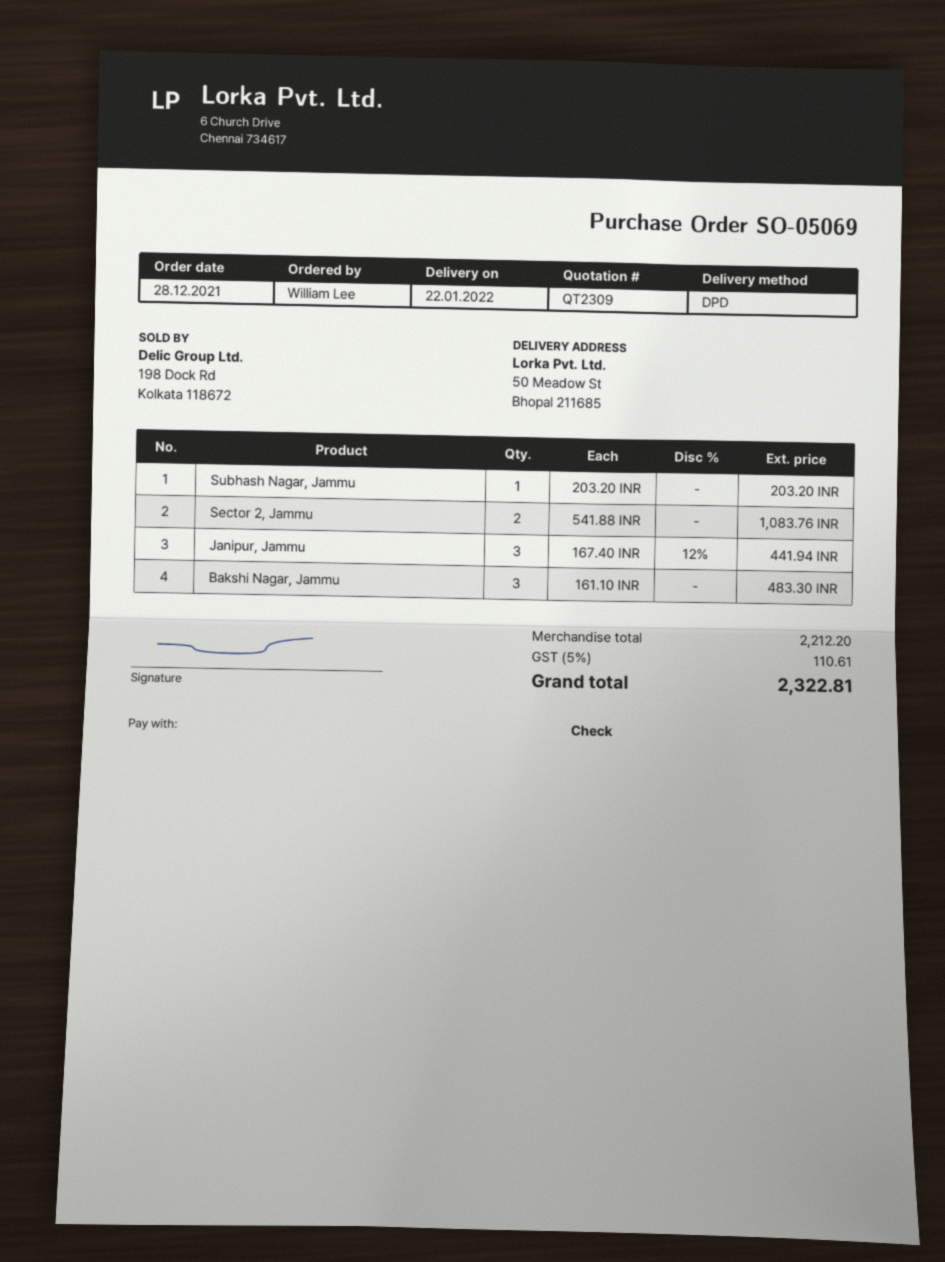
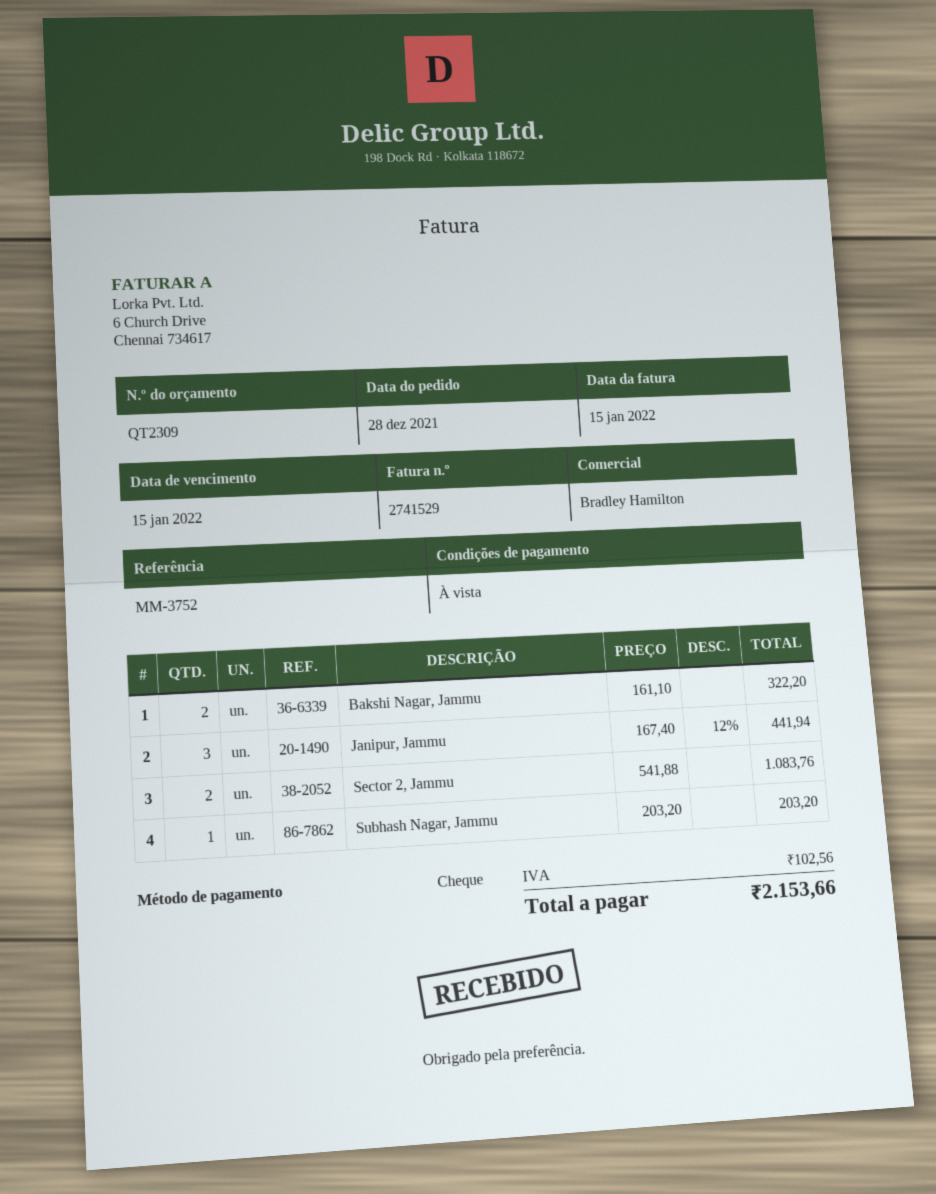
Bakshi Nagar, Jammu: 3 x 161.10 = 483.30 -> 2 x 161.10 = 322.20
tax: 110.61 -> 102.56
total: 2322.81 -> 2153.66

